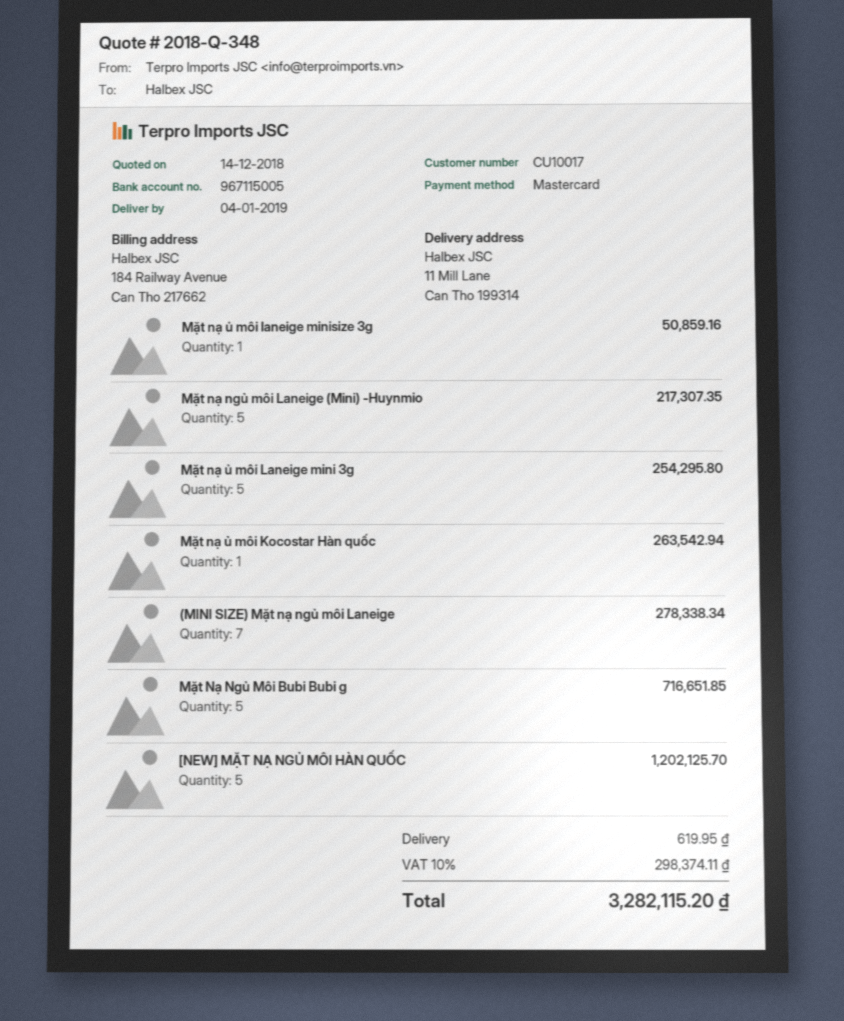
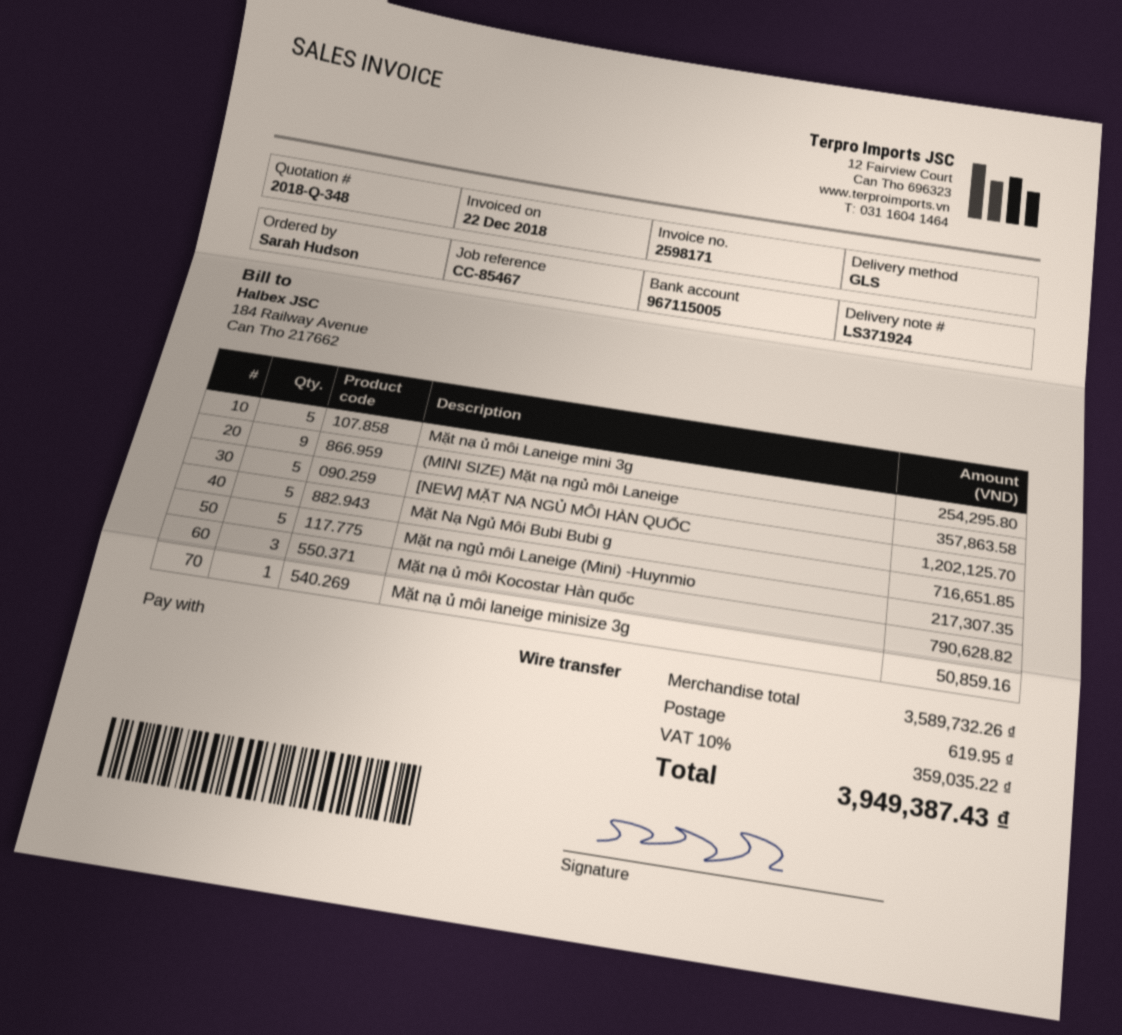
payment method: Mastercard -> bank transfer
Mặt nạ ủ môi Kocostar Hàn quốc: 1 for 263542.94 -> 3 for 790628.82
(MINI SIZE) Mặt nạ ngủ môi Laneige: 7 for 278338.34 -> 9 for 357863.58
tax: 10% = 298374.11 -> 10% = 359035.22
total: 3282115.20 -> 3949387.43

